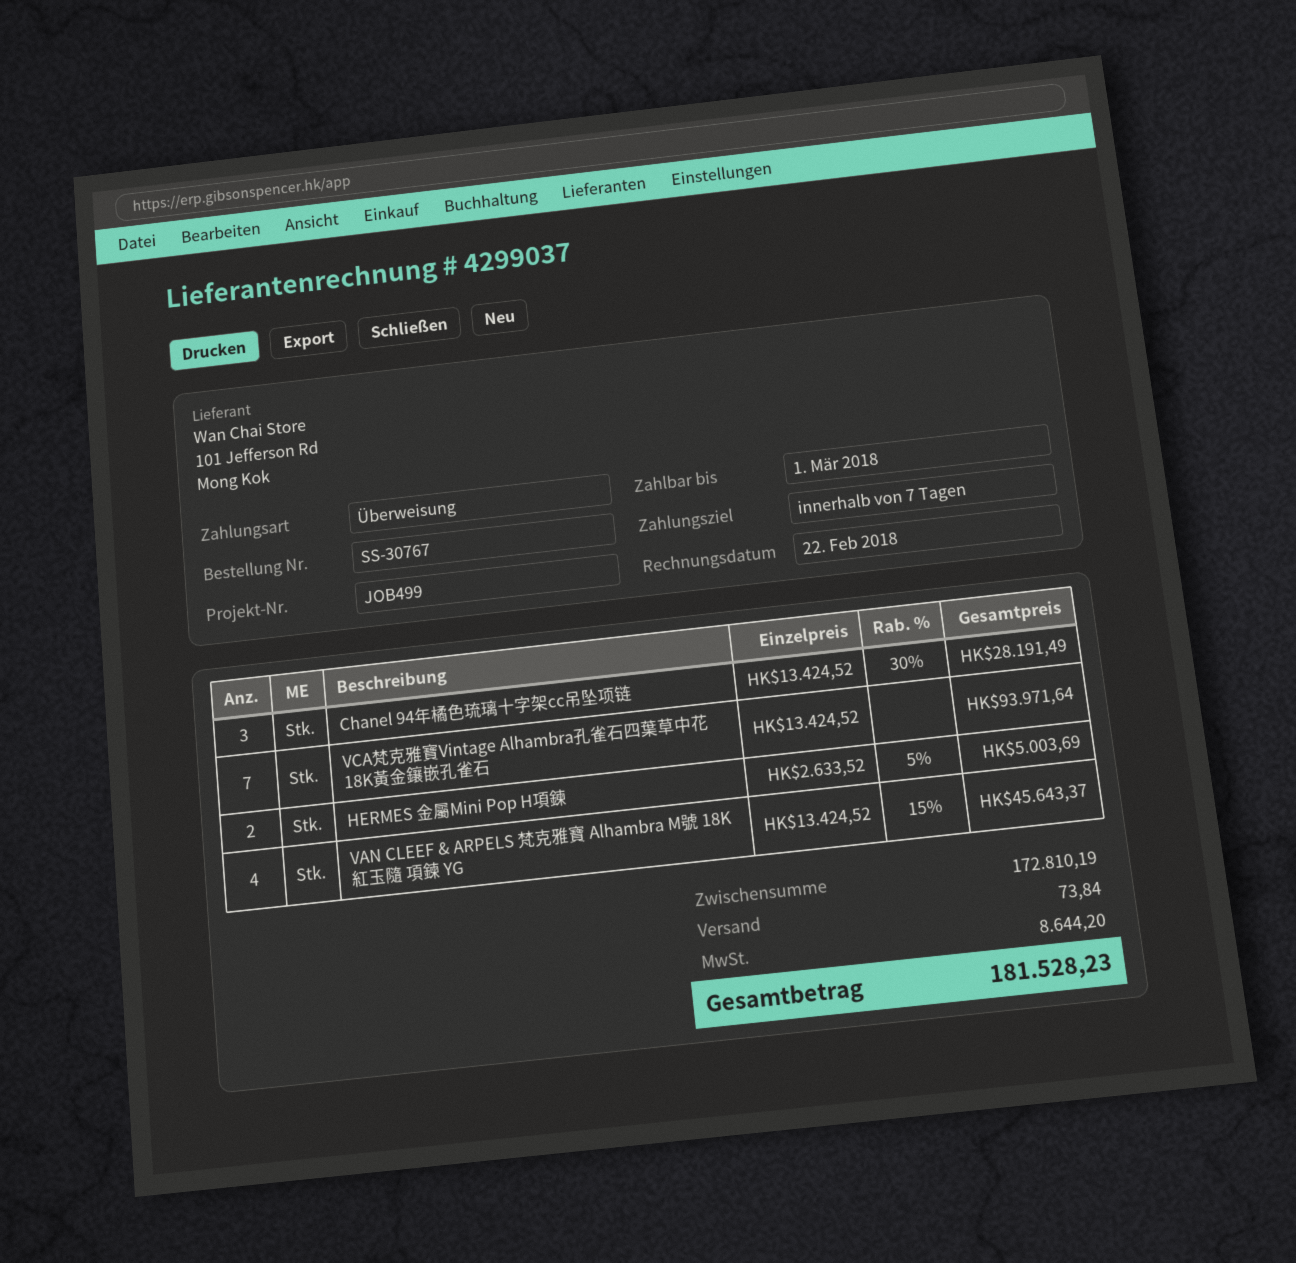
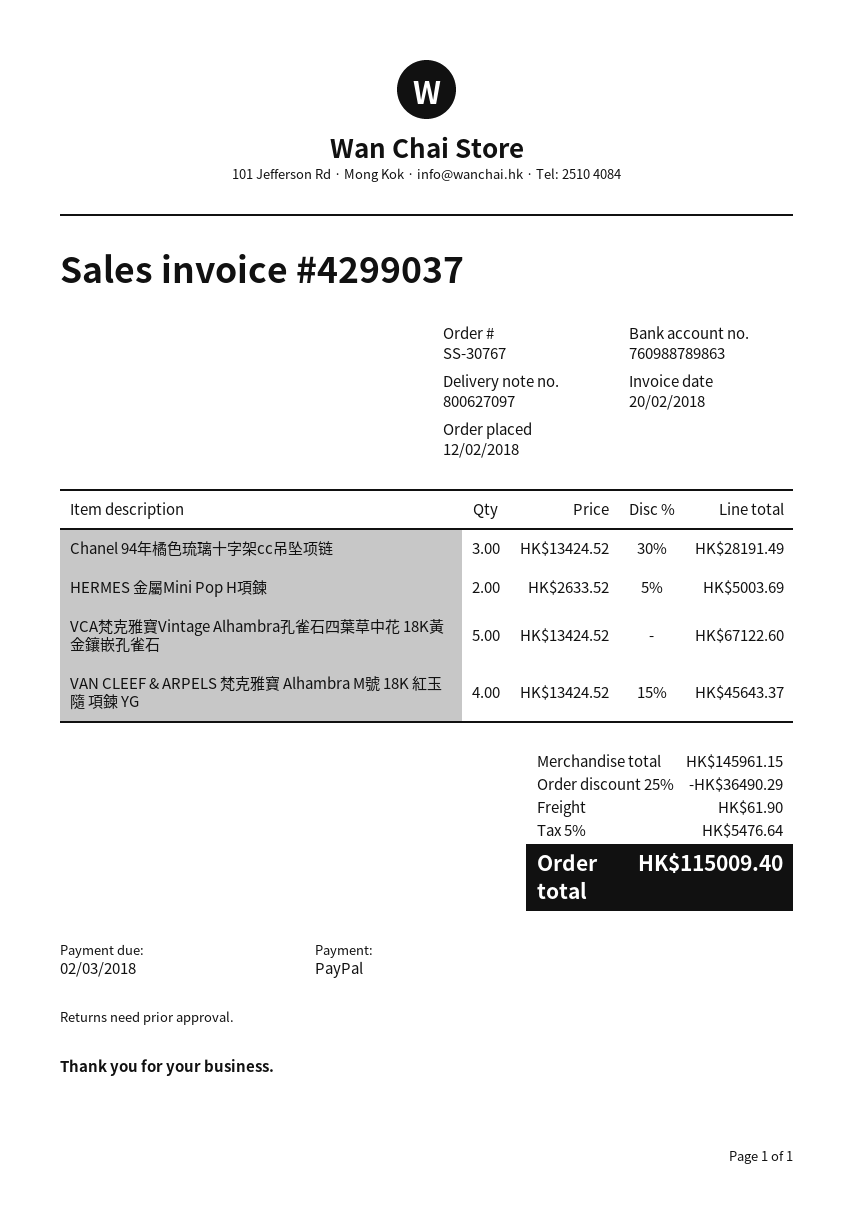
invoice date: 2018-02-22 -> 2018-02-20
due date: 2018-03-01 -> 2018-03-02
payment method: bank transfer -> PayPal
VCA梵克雅寶Vintage Alhambra孔雀石四葉草中花 18K黃金鑲嵌孔雀石: 7 x 13424.52 = 93971.64 -> 5 x 13424.52 = 67122.60
subtotal: 172810.19 -> 145961.15
discount: none -> 25% = 36490.29
shipping: 73.84 -> 61.90
tax: 8644.20 -> 5476.64
total: 181528.23 -> 115009.40

